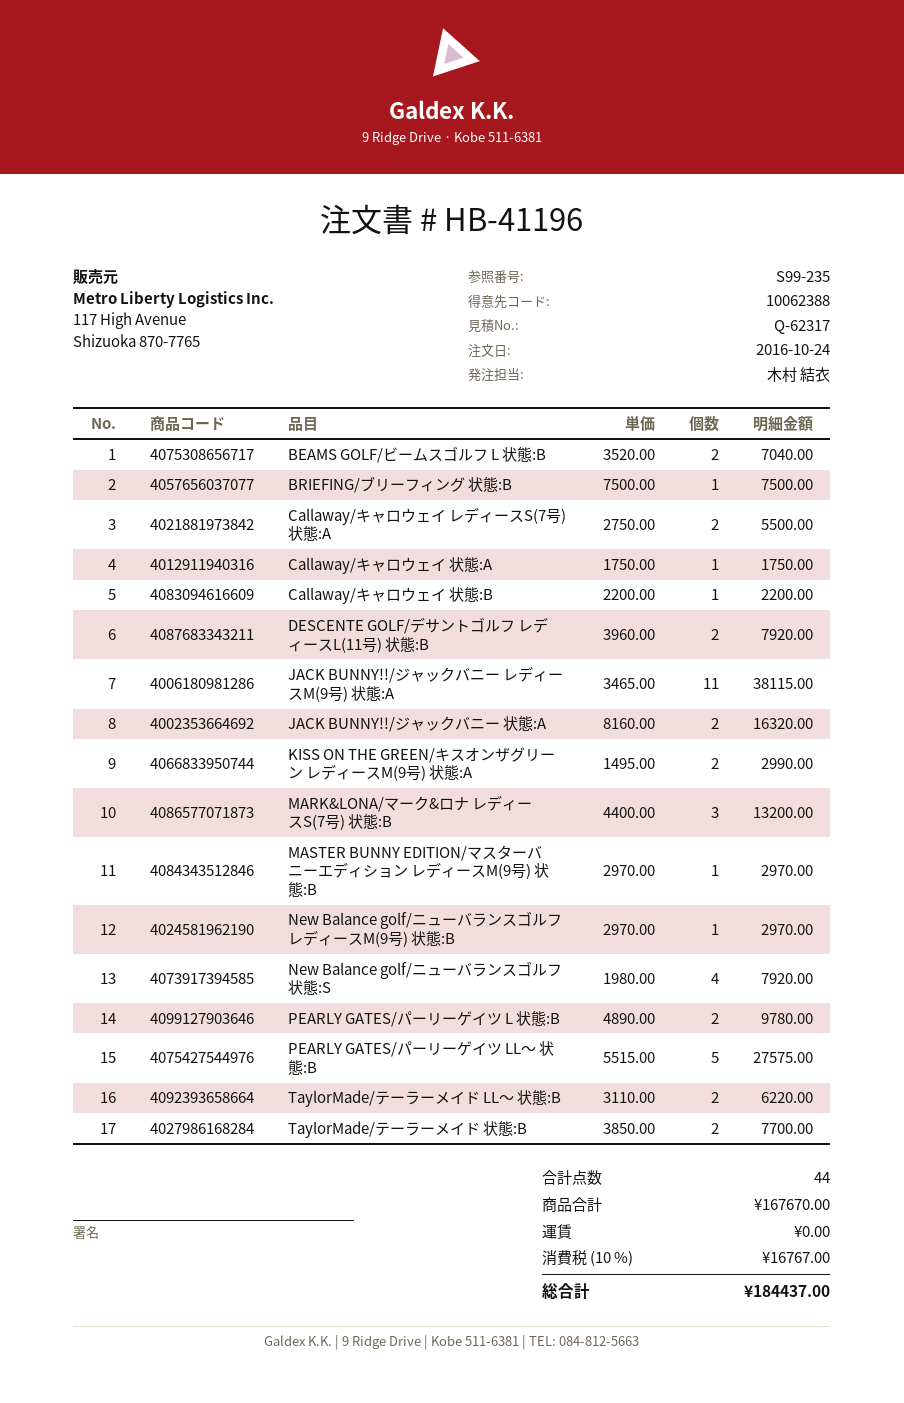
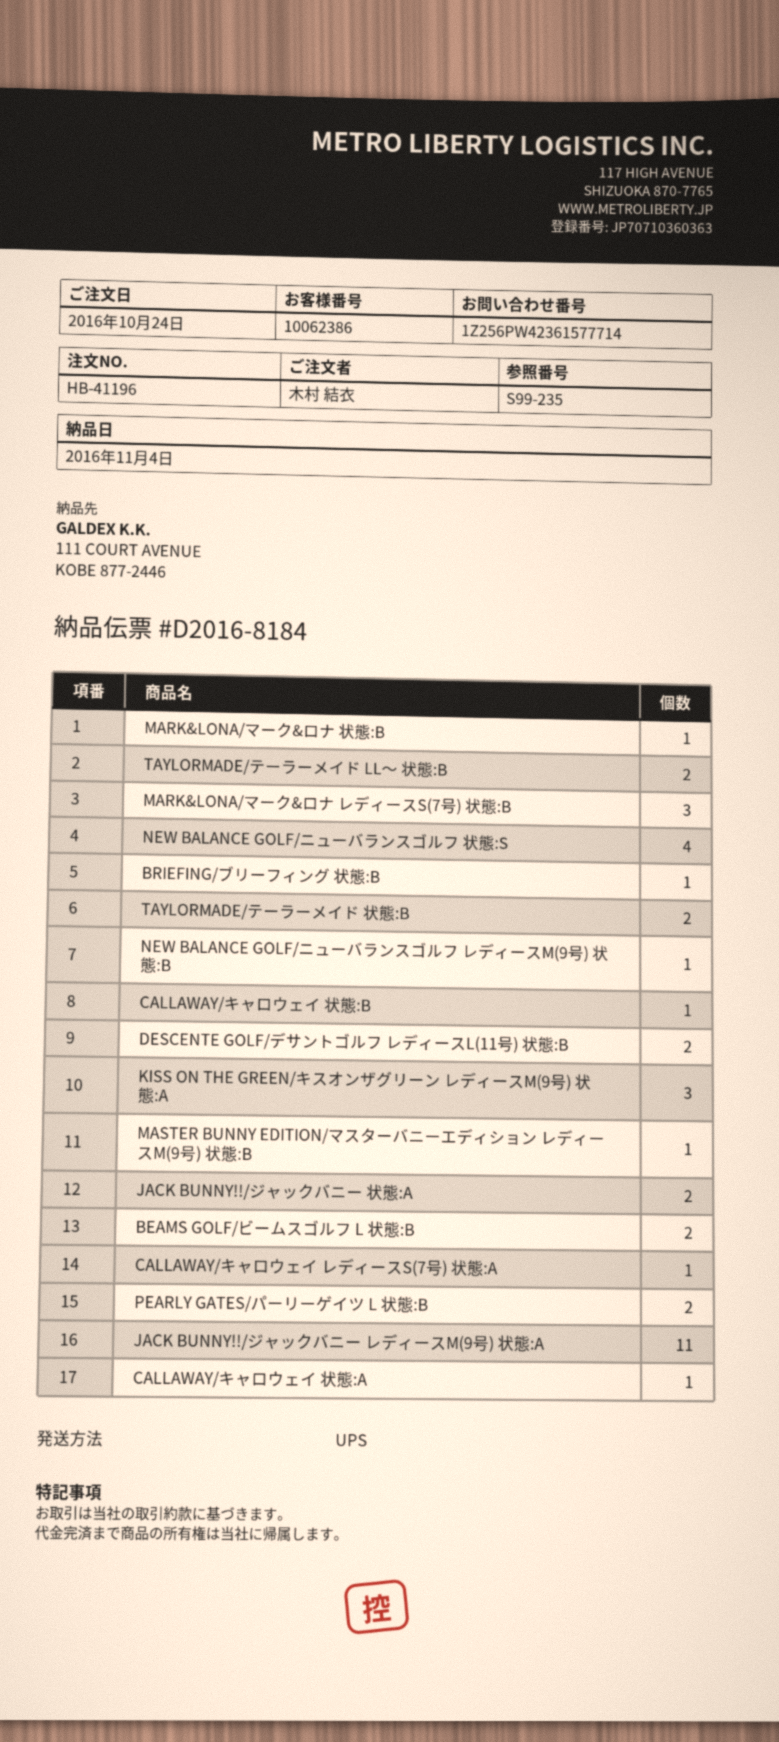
customer number: 10062388 -> 10062386
Callaway/キャロウェイ レディースS(7号) 状態:A: 2 -> 1
KISS ON THE GREEN/キスオンザグリーン レディースM(9号) 状態:A: 2 -> 3
PEARLY GATES/パーリーゲイツ LL〜 状態:B: 5 -> none
MARK&LONA/マーク&ロナ 状態:B: none -> 1

